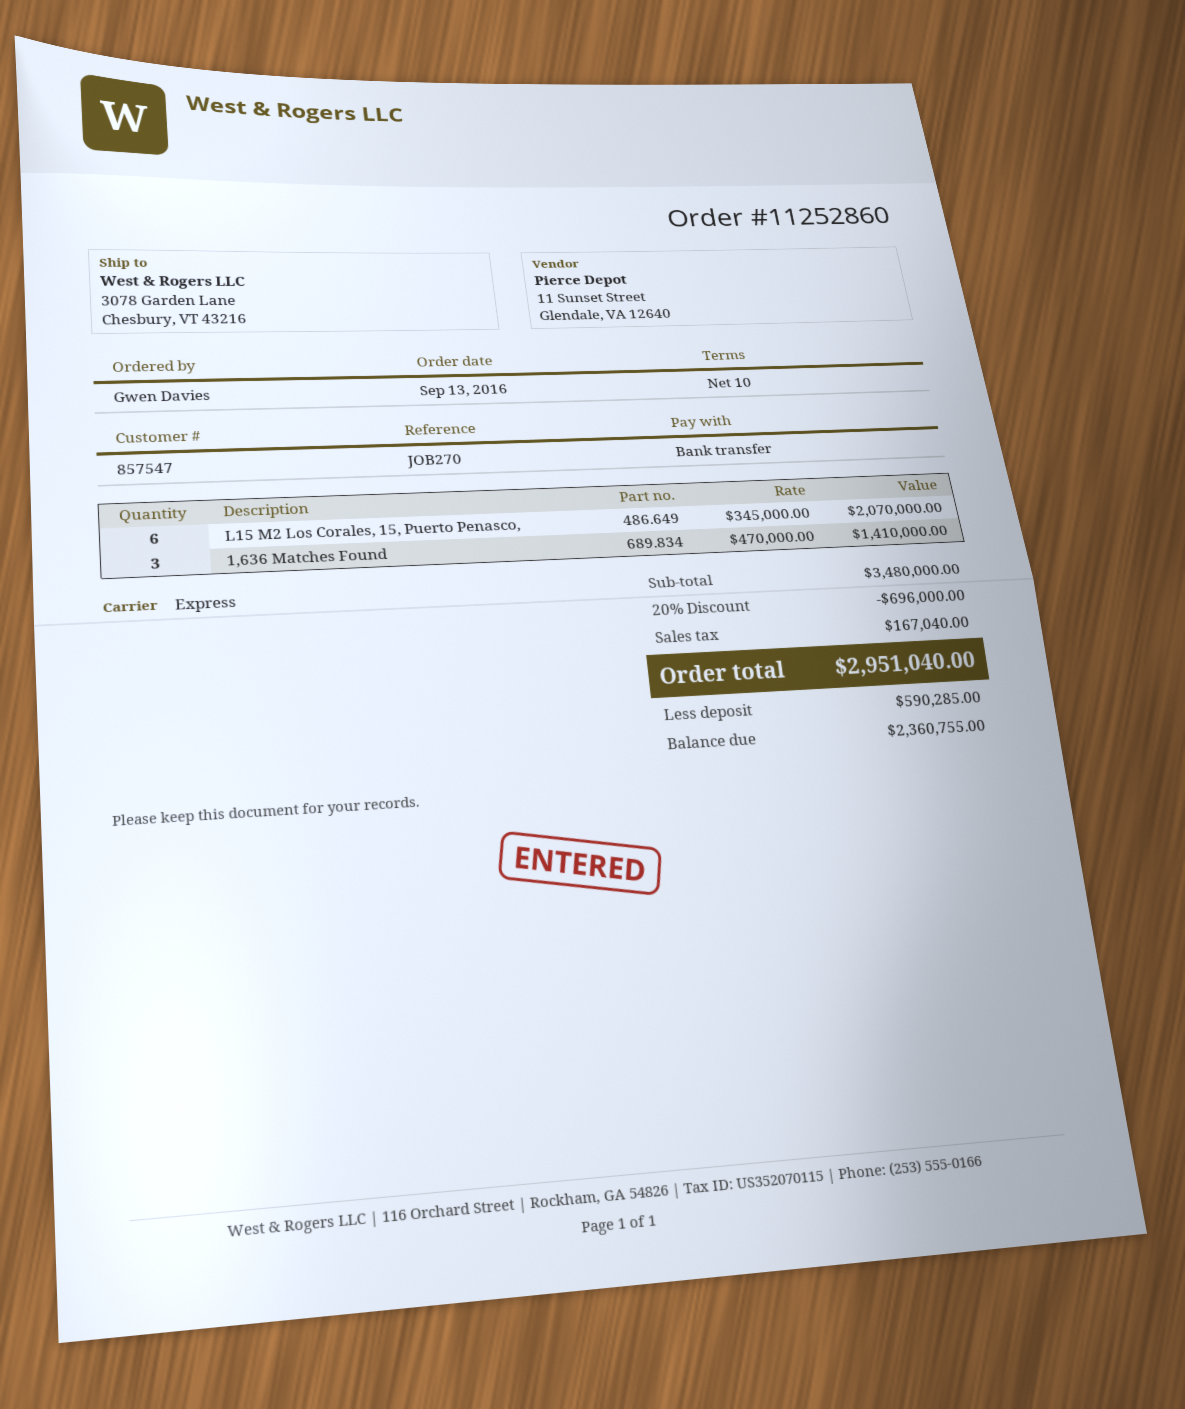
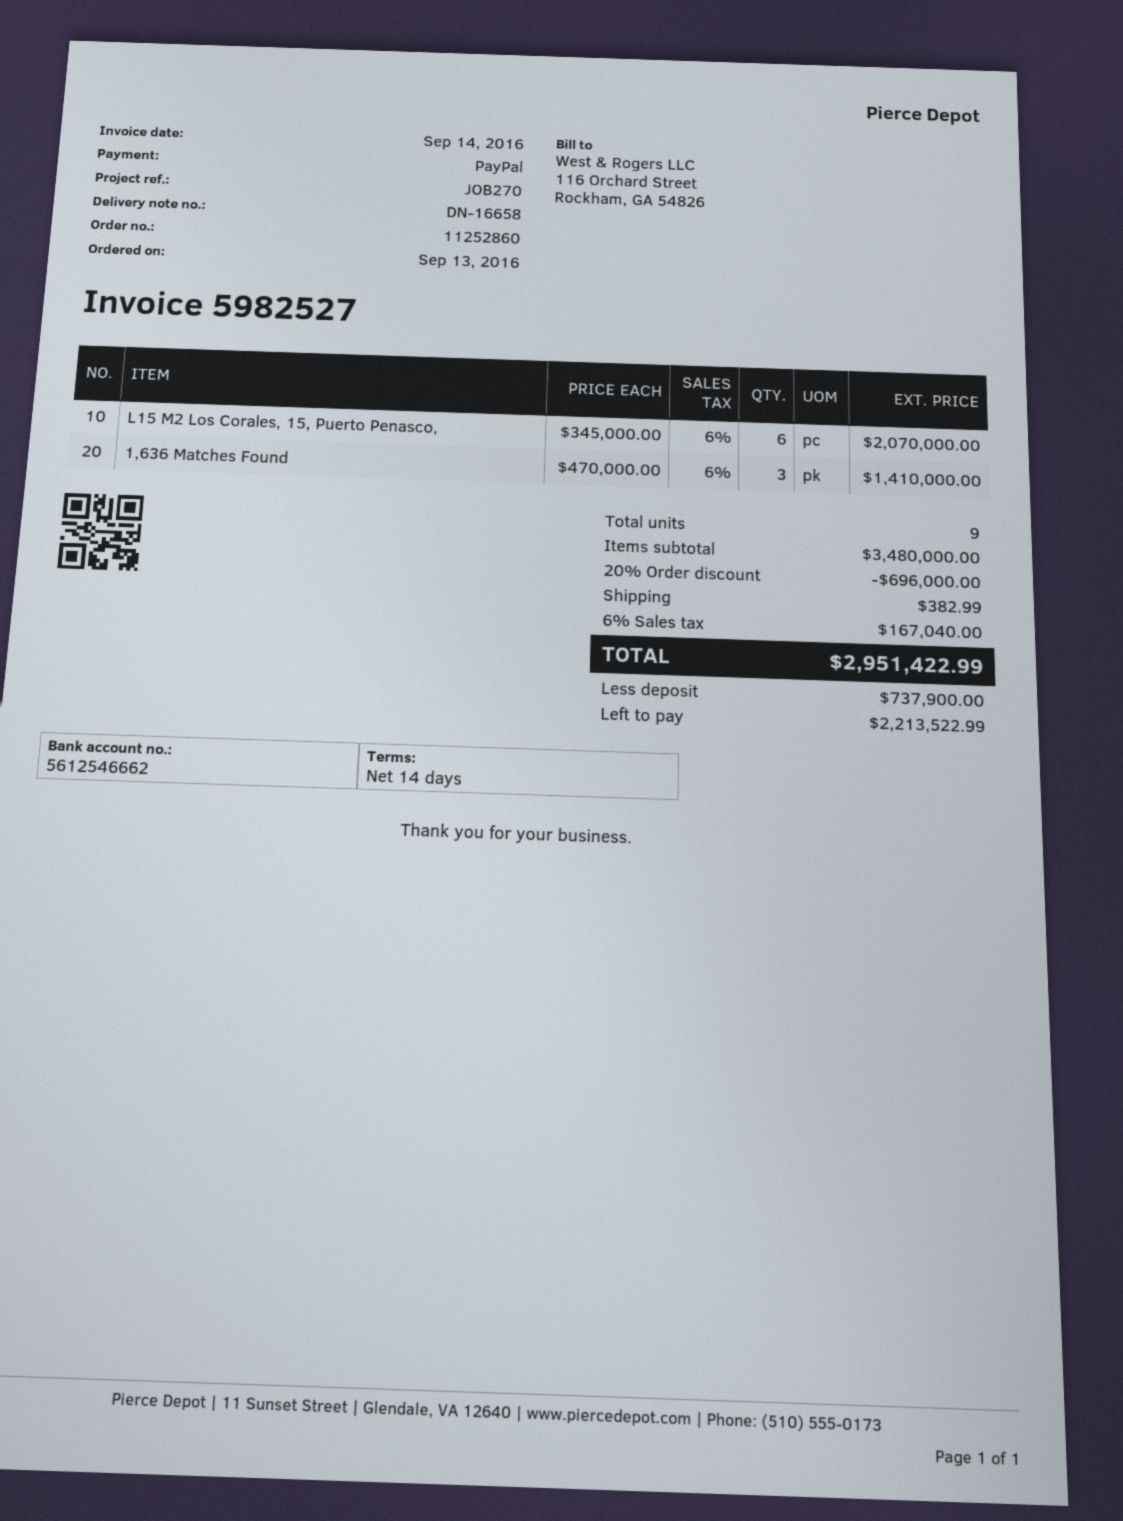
payment terms: 10 days -> 14 days
payment method: bank transfer -> PayPal
shipping: none -> 382.99
total: 2951040.00 -> 2951422.99
deposit: 590285.00 -> 737900.00
balance: 2360755.00 -> 2213522.99

